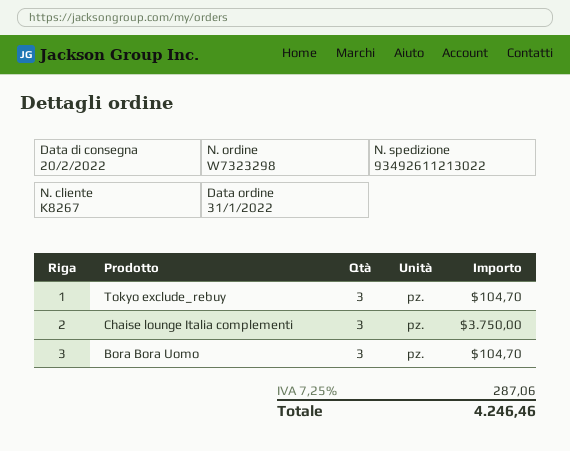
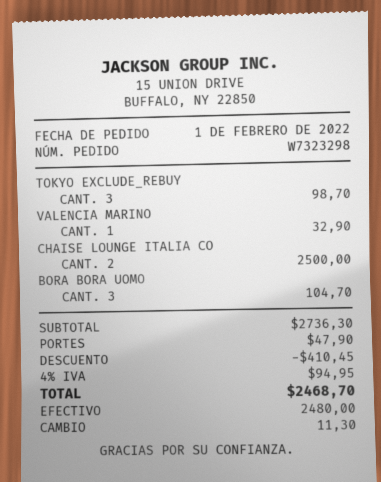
order date: 2022-01-31 -> 2022-02-01
Tokyo exclude_rebuy: 3 for 104.70 -> 3 for 98.70
Chaise lounge Italia complementi: 3 for 3750.00 -> 2 for 2500.00
VALENCIA MARINO: none -> 1 for 32.90
discount: none -> 410.45
shipping: none -> 47.90
tax: 7.25% = 287.06 -> 4% = 94.95
total: 4246.46 -> 2468.70

